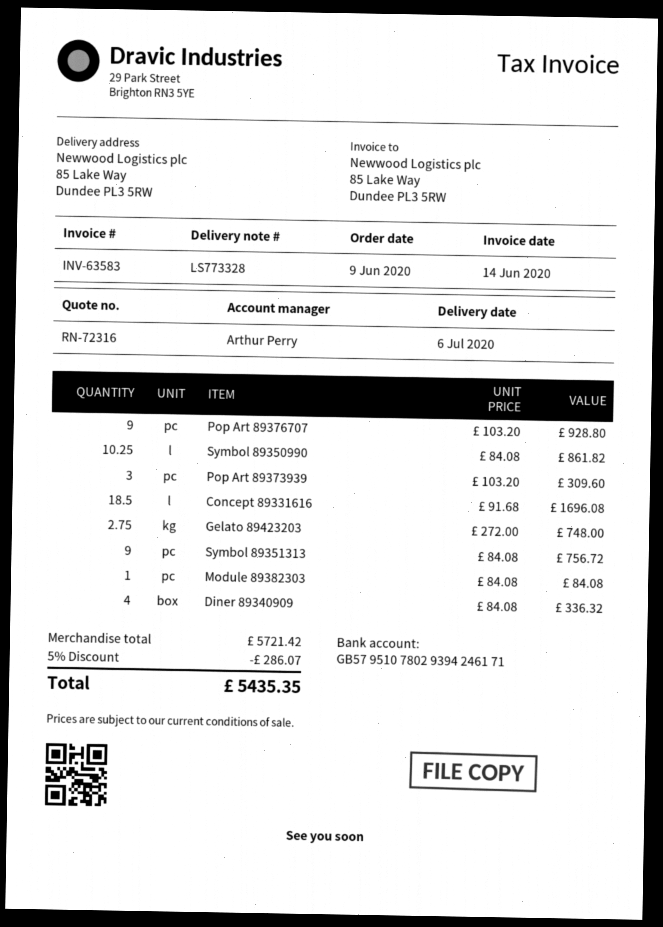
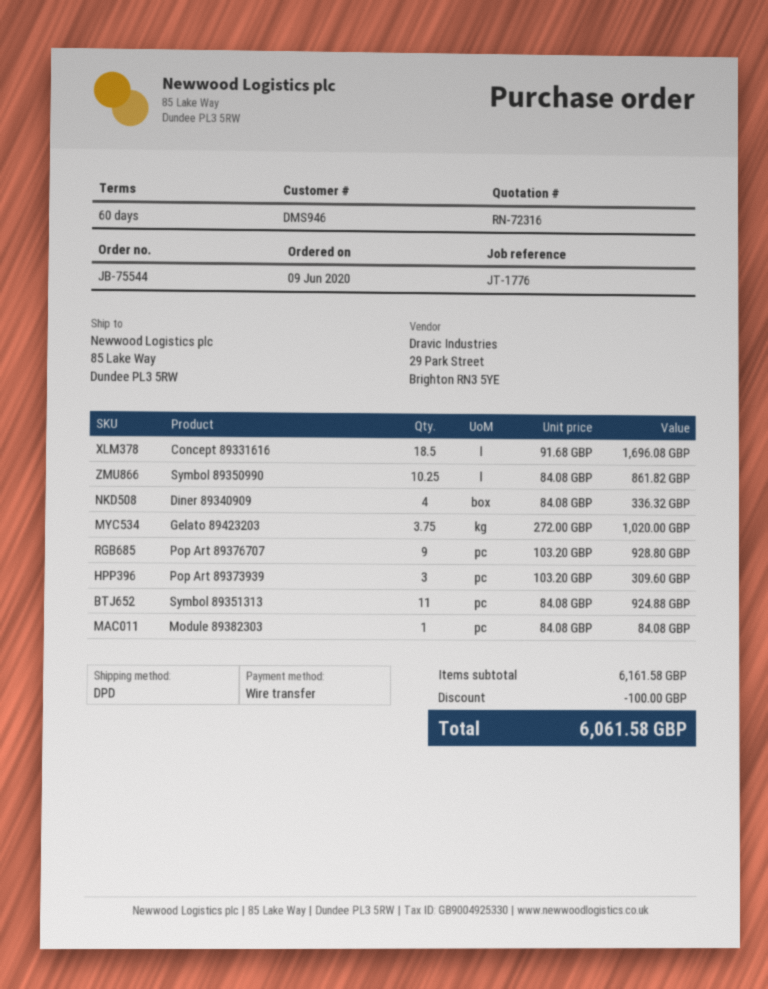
Gelato 89423203: 2.75 x 272.00 = 748.00 -> 3.75 x 272.00 = 1020.00
Symbol 89351313: 9 x 84.08 = 756.72 -> 11 x 84.08 = 924.88
subtotal: 5721.42 -> 6161.58
discount: 286.07 -> 100.00
total: 5435.35 -> 6061.58

